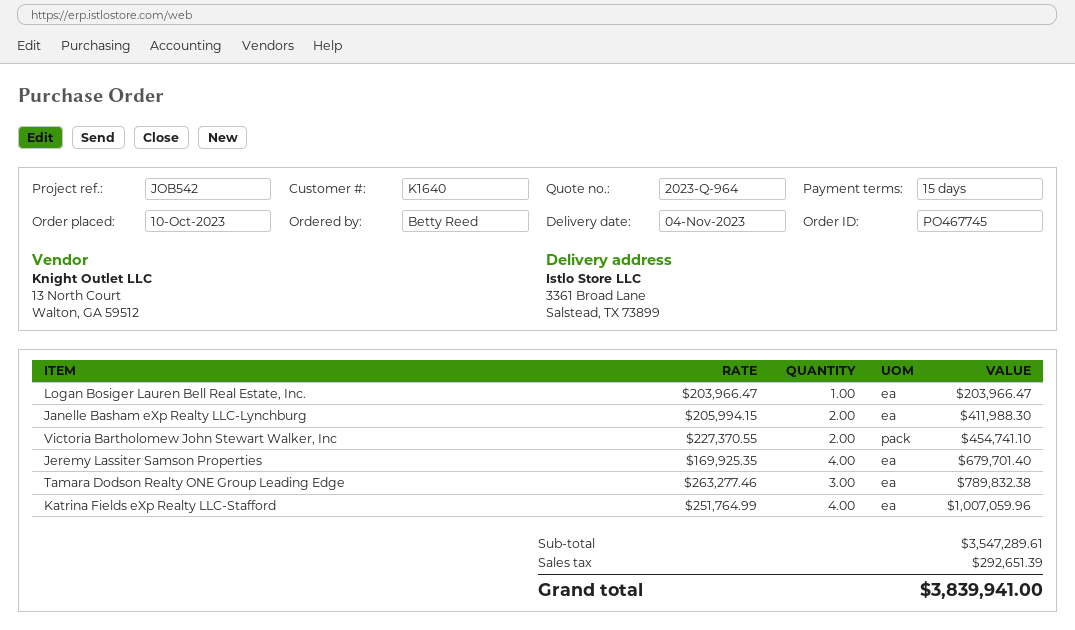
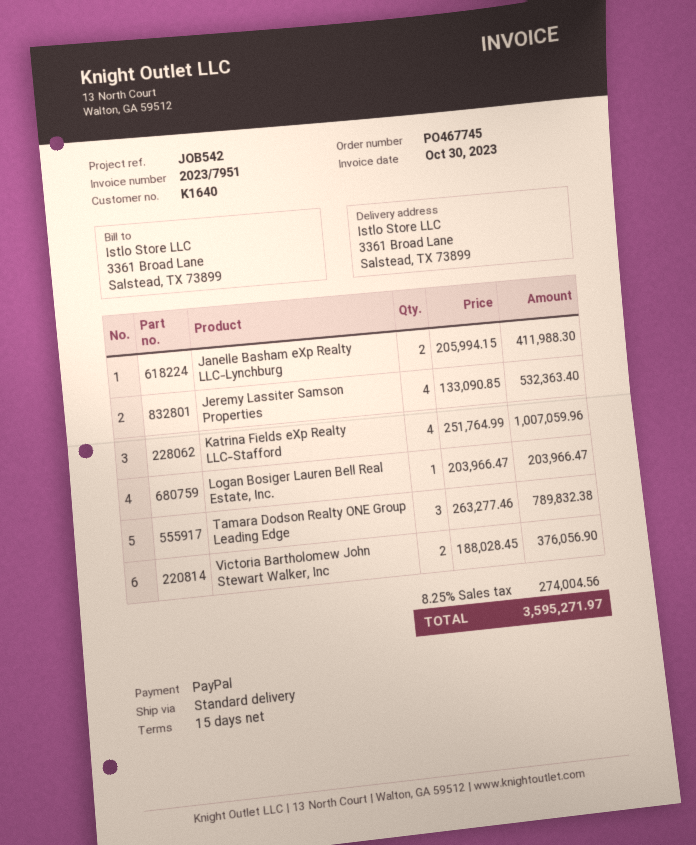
Victoria Bartholomew John Stewart Walker, Inc: 2 x 227370.55 = 454741.10 -> 2 x 188028.45 = 376056.90
Jeremy Lassiter Samson Properties: 4 x 169925.35 = 679701.40 -> 4 x 133090.85 = 532363.40
tax: 292651.39 -> 274004.56
total: 3839941.00 -> 3595271.97

